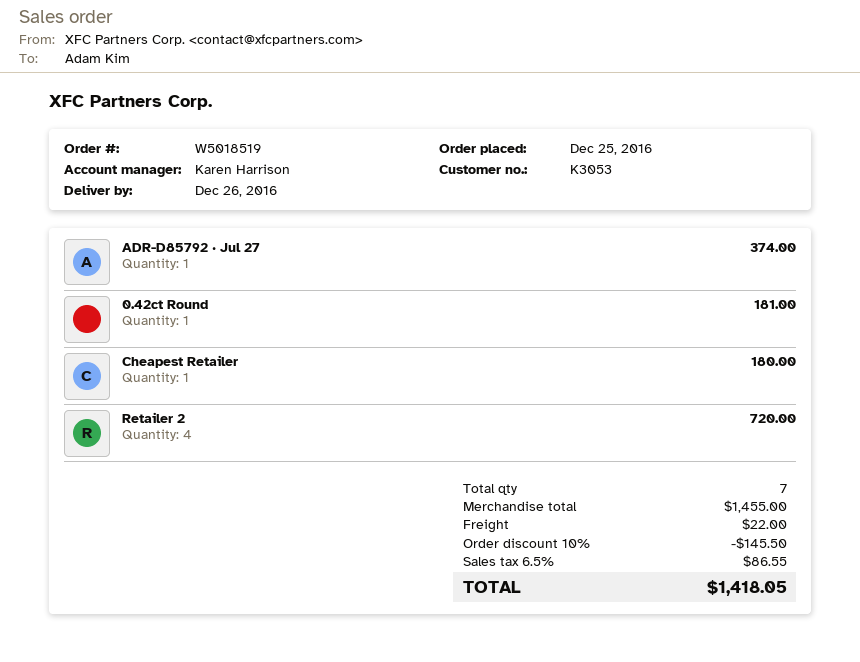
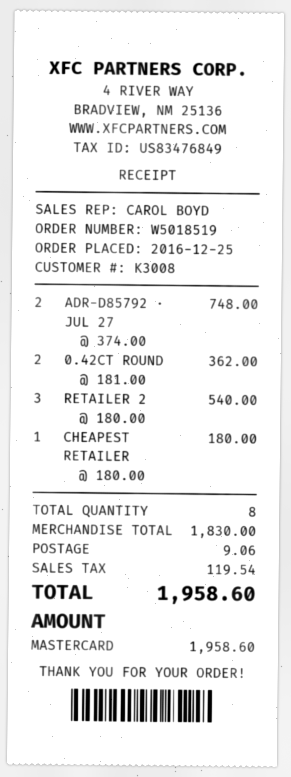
customer number: K3053 -> K3008
sales rep: Karen Harrison -> CAROL BOYD
ADR-D85792 · Jul 27: 1 for 374.00 -> 2 for 748.00
0.42ct Round: 1 for 181.00 -> 2 for 362.00
Retailer 2: 4 for 720.00 -> 3 for 540.00
total quantity: 7 -> 8
subtotal: 1455.00 -> 1830.00
discount: 10% = 145.50 -> none
shipping: 22.00 -> 9.06
tax: 86.55 -> 119.54
total: 1418.05 -> 1958.60

